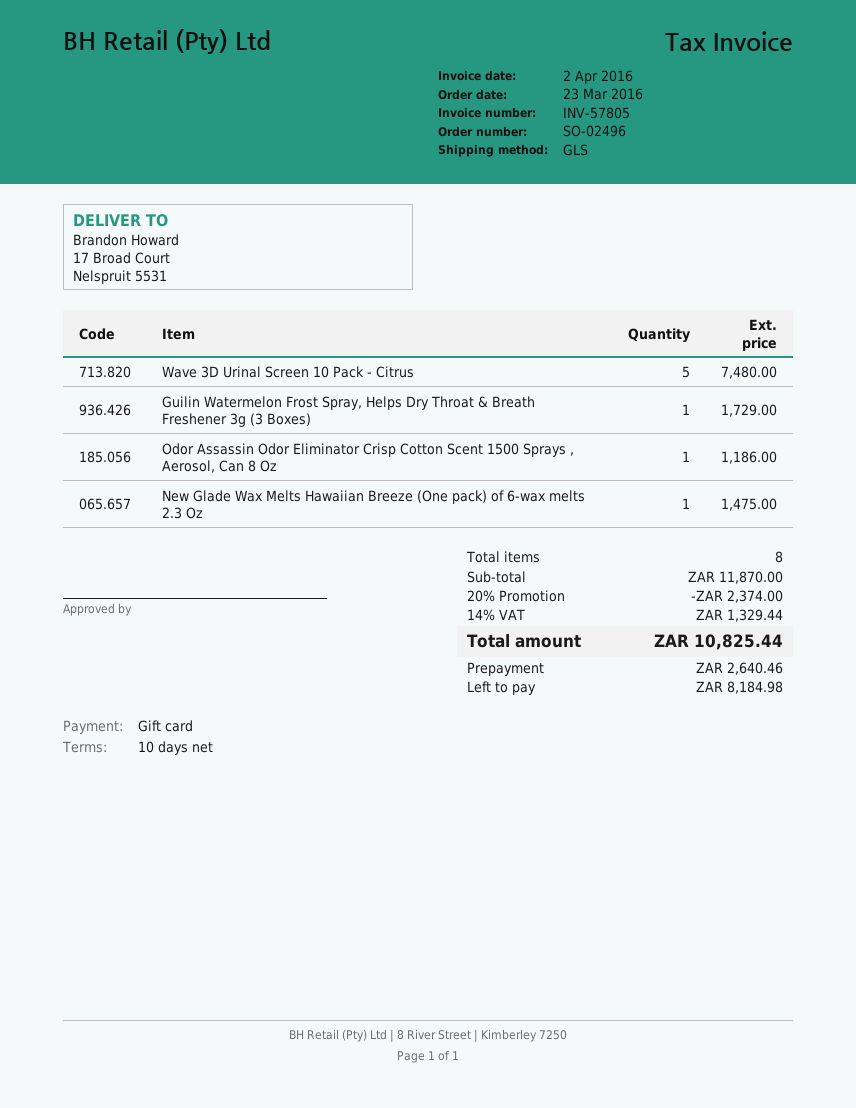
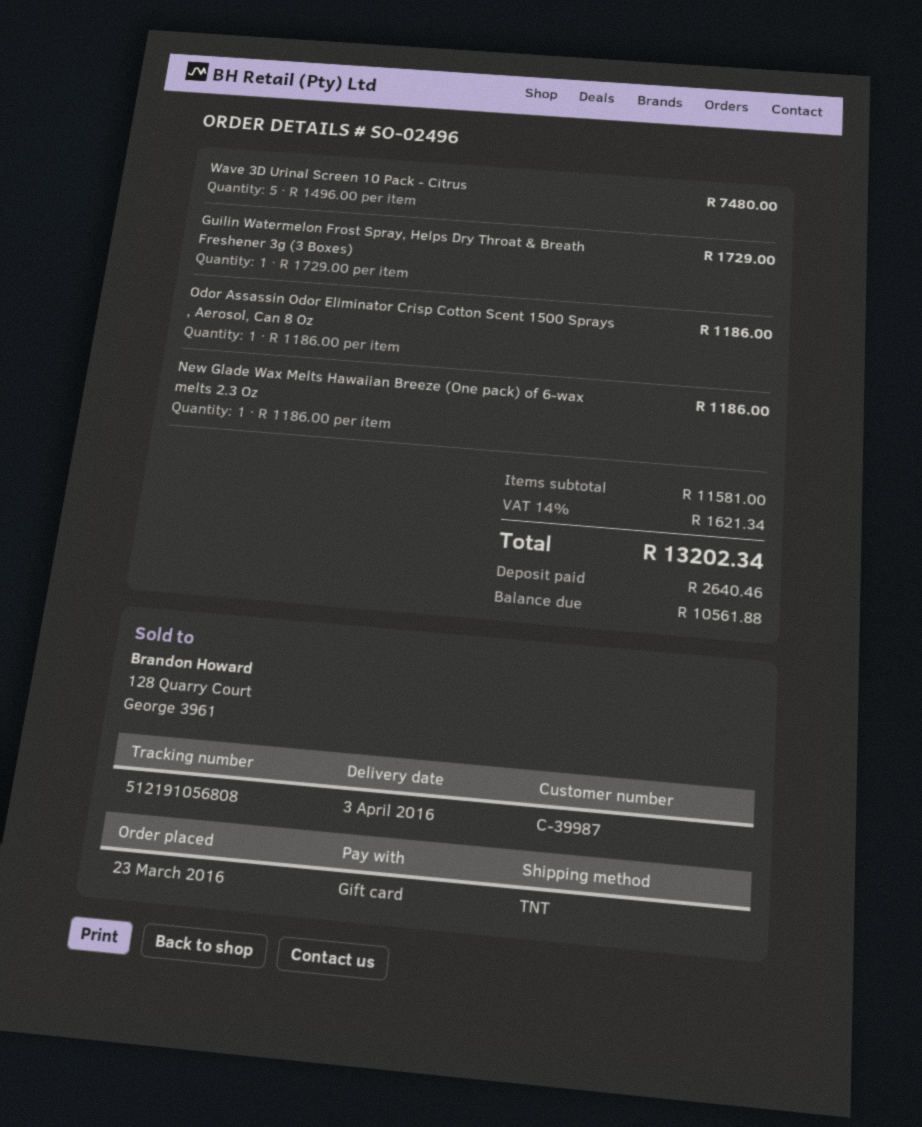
shipping method: GLS -> TNT
New Glade Wax Melts Hawaiian Breeze (One pack) of 6-wax melts 2.3 Oz: 1 for 1475.00 -> 1 for 1186.00
subtotal: 11870.00 -> 11581.00
discount: 20% = 2374.00 -> none
tax: 14% = 1329.44 -> 14% = 1621.34
total: 10825.44 -> 13202.34
balance: 8184.98 -> 10561.88

